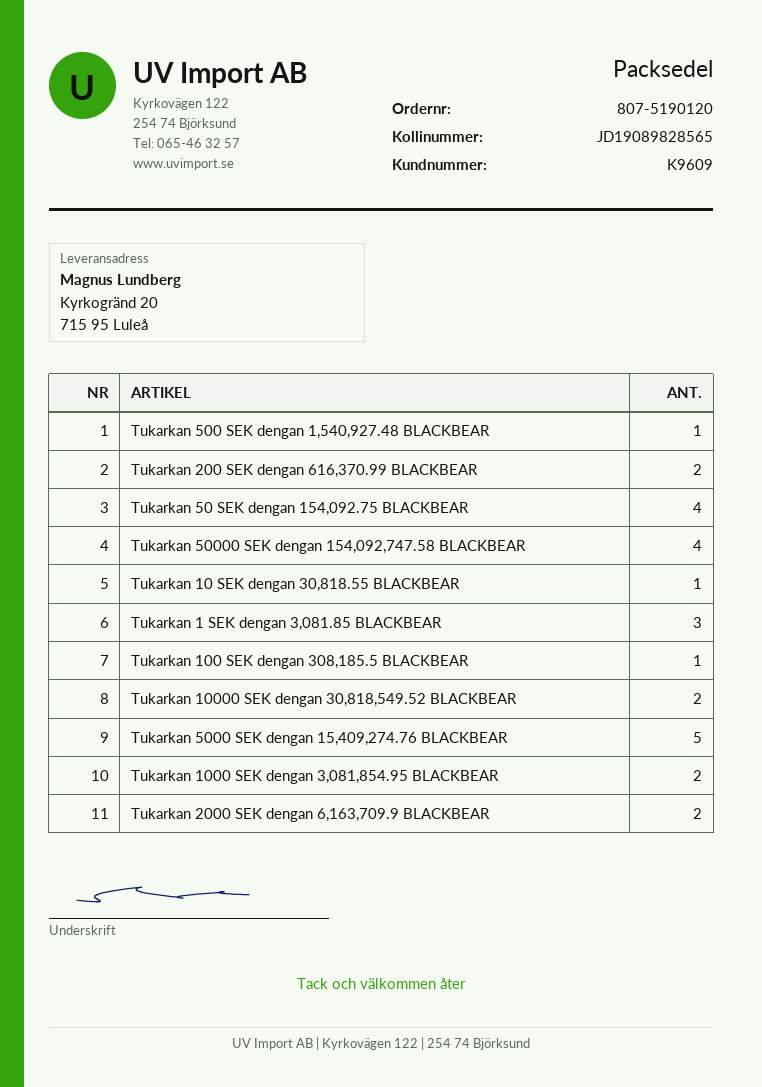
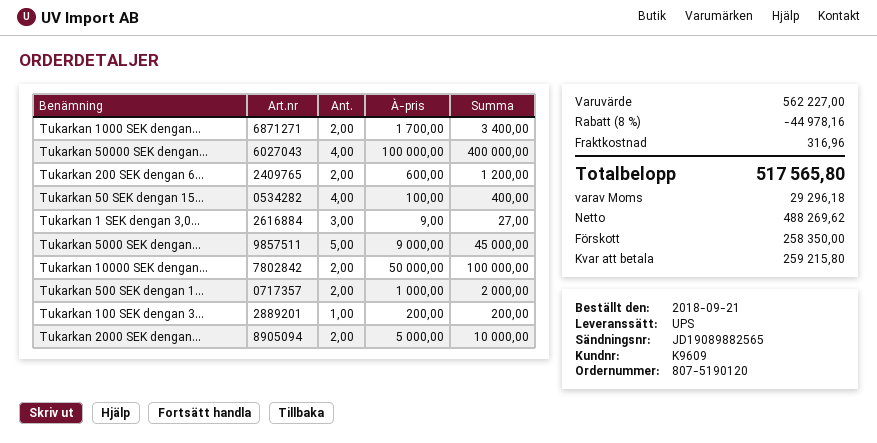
tracking number: JD19089828565 -> JD19089882565
Tukarkan 500 SEK dengan 1,540,927.48 BLACKBEAR: 1 -> 2
Tukarkan 10 SEK dengan 30,818.55 BLACKBEAR: 1 -> none

